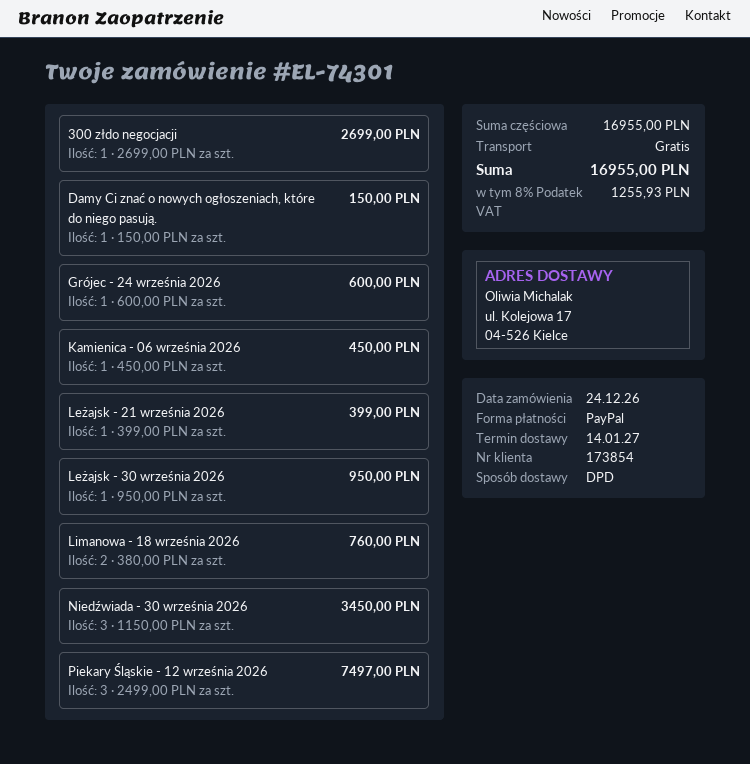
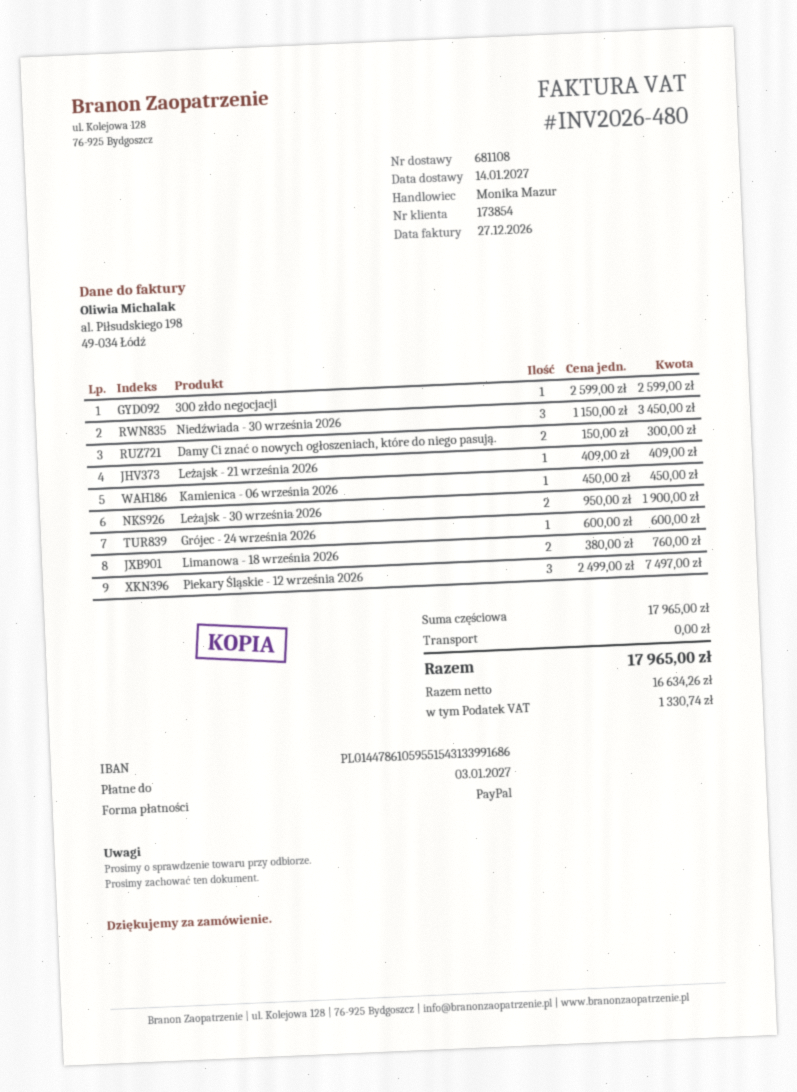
300 złdo negocjacji: 1 x 2699.00 = 2699.00 -> 1 x 2599.00 = 2599.00
Damy Ci znać o nowych ogłoszeniach, które do niego pasują.: 1 x 150.00 = 150.00 -> 2 x 150.00 = 300.00
Leżajsk - 21 września 2026: 1 x 399.00 = 399.00 -> 1 x 409.00 = 409.00
Leżajsk - 30 września 2026: 1 x 950.00 = 950.00 -> 2 x 950.00 = 1900.00
subtotal: 16955.00 -> 17965.00
tax: 1255.93 -> 1330.74
total: 16955.00 -> 17965.00

